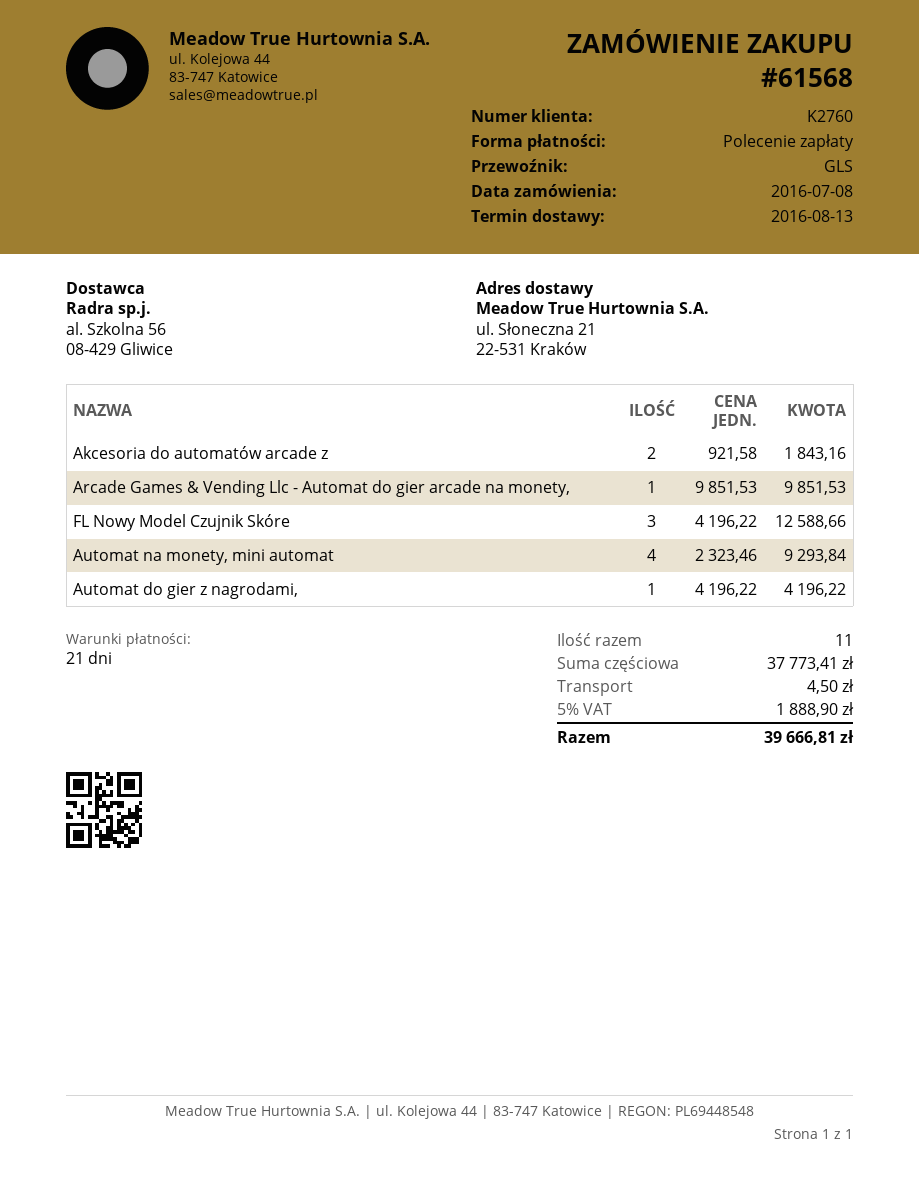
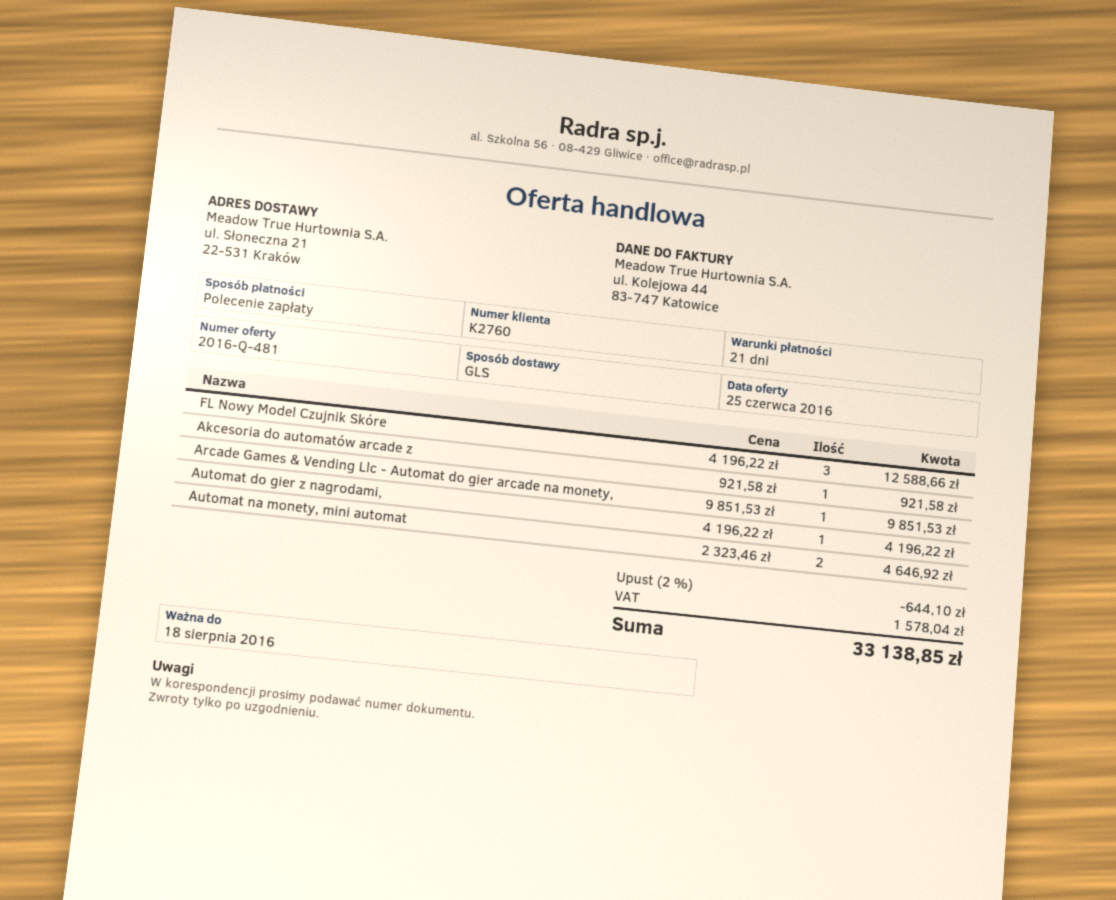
Akcesoria do automatów arcade z: 2 x 921.58 = 1843.16 -> 1 x 921.58 = 921.58
Automat na monety, mini automat: 4 x 2323.46 = 9293.84 -> 2 x 2323.46 = 4646.92
discount: none -> 2% = 644.10
shipping: 4.50 -> none
tax: 1888.90 -> 1578.04
total: 39666.81 -> 33138.85

